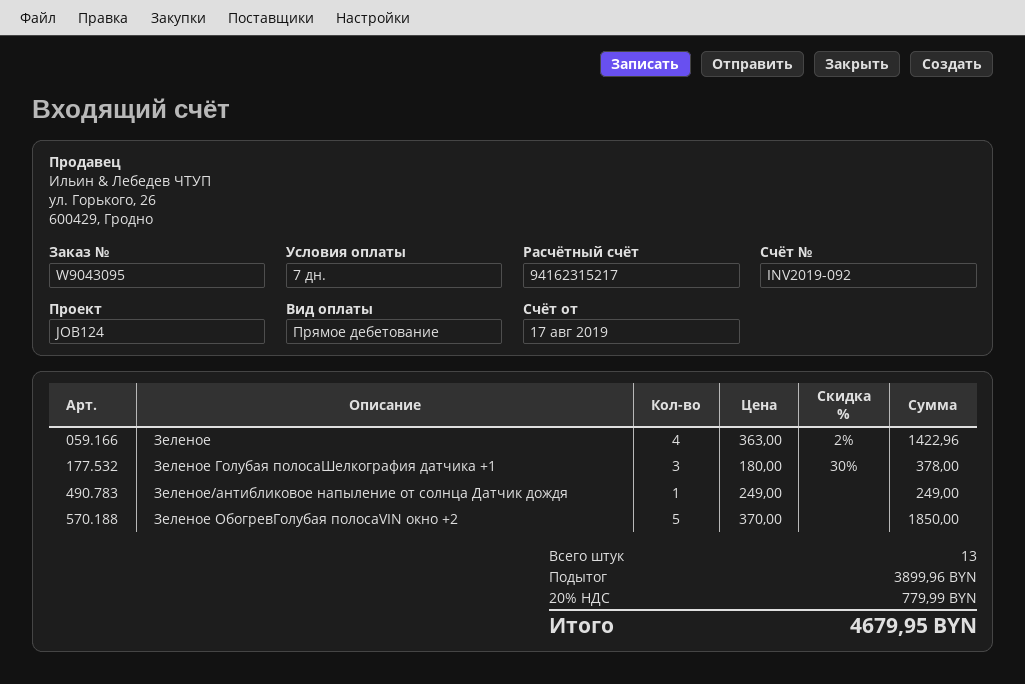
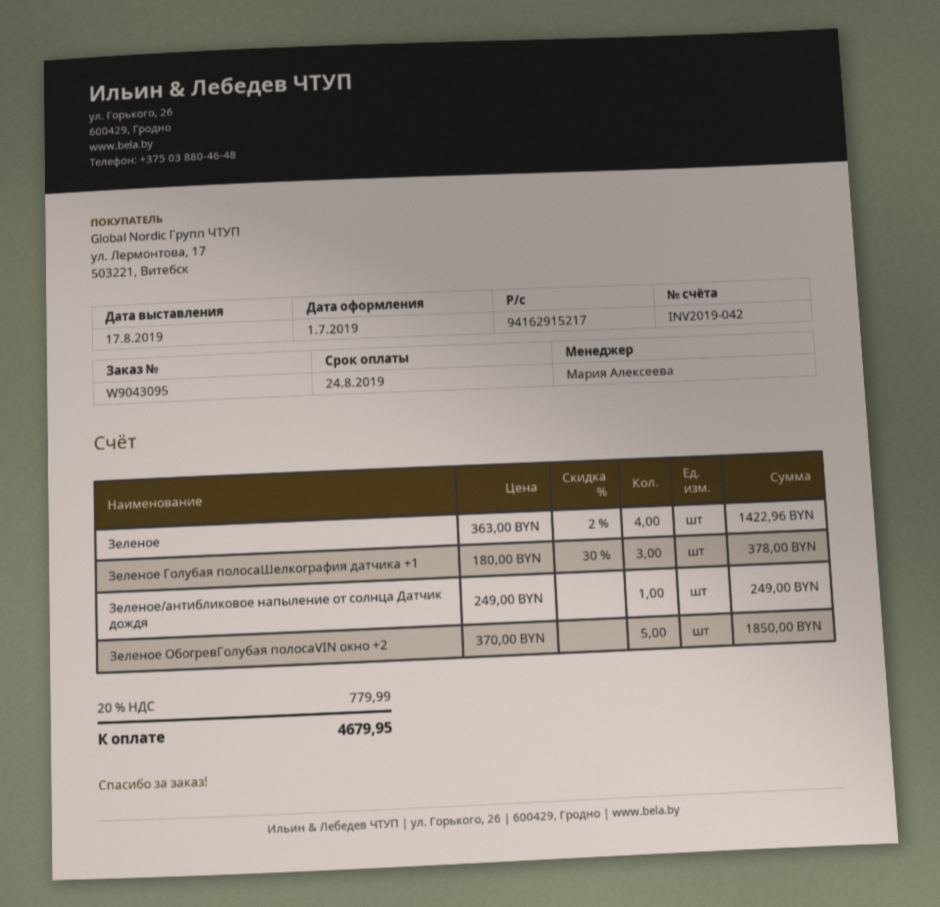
invoice number: INV2019-092 -> INV2019-042
bank account: 94162315217 -> 94162915217

